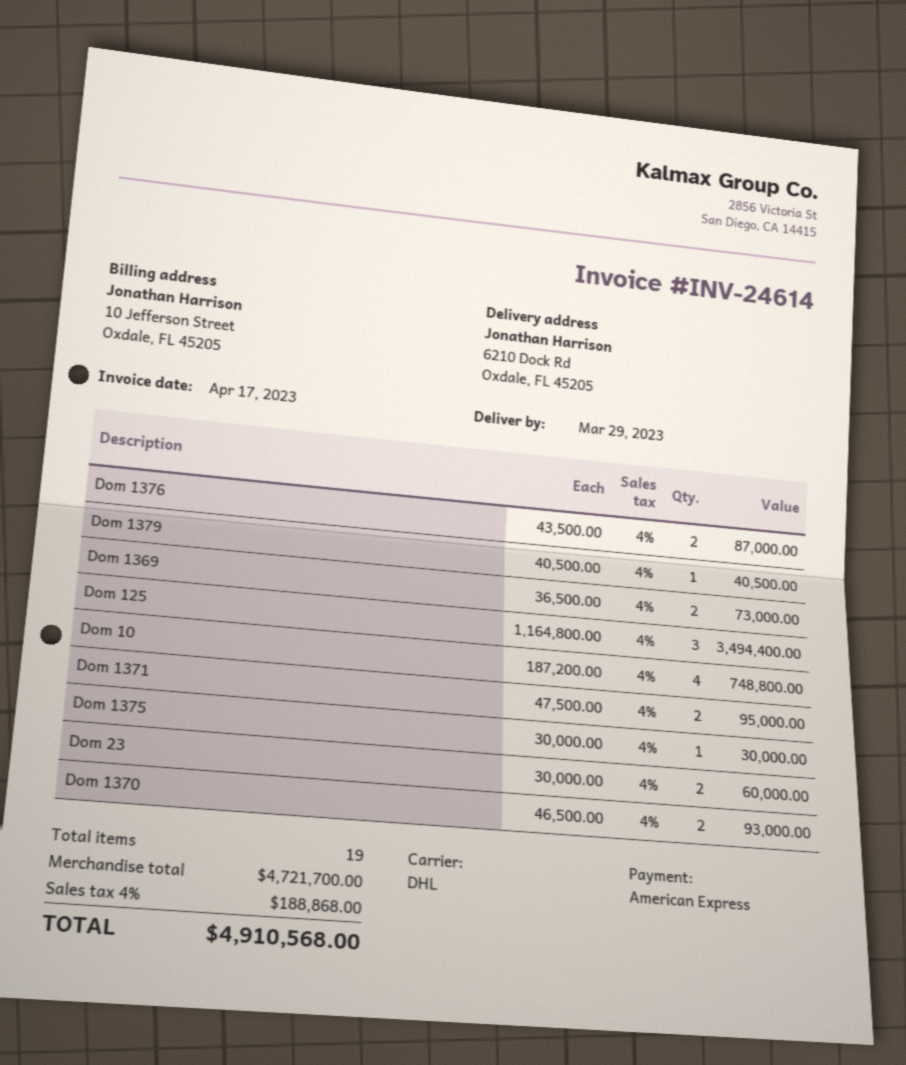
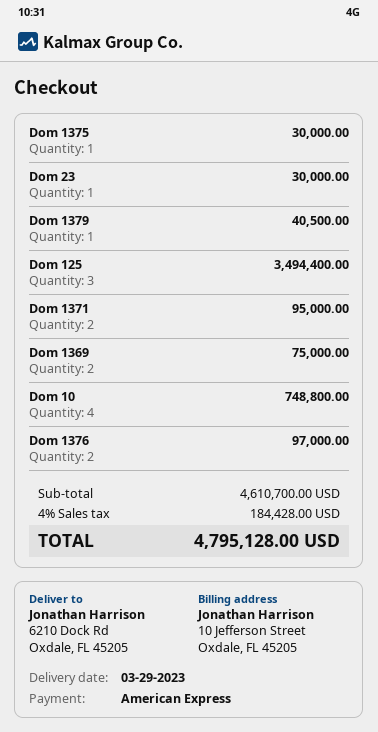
Dom 1376: 2 for 87000.00 -> 2 for 97000.00
Dom 1369: 2 for 73000.00 -> 2 for 75000.00
Dom 23: 2 for 60000.00 -> 1 for 30000.00
Dom 1370: 2 for 93000.00 -> none
subtotal: 4721700.00 -> 4610700.00
tax: 4% = 188868.00 -> 4% = 184428.00
total: 4910568.00 -> 4795128.00

